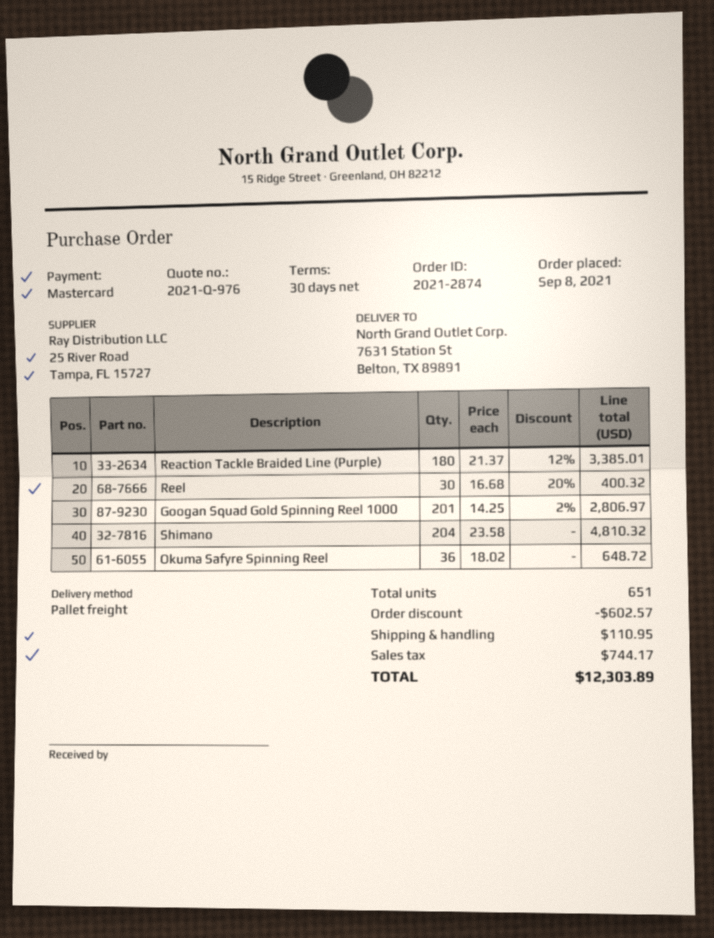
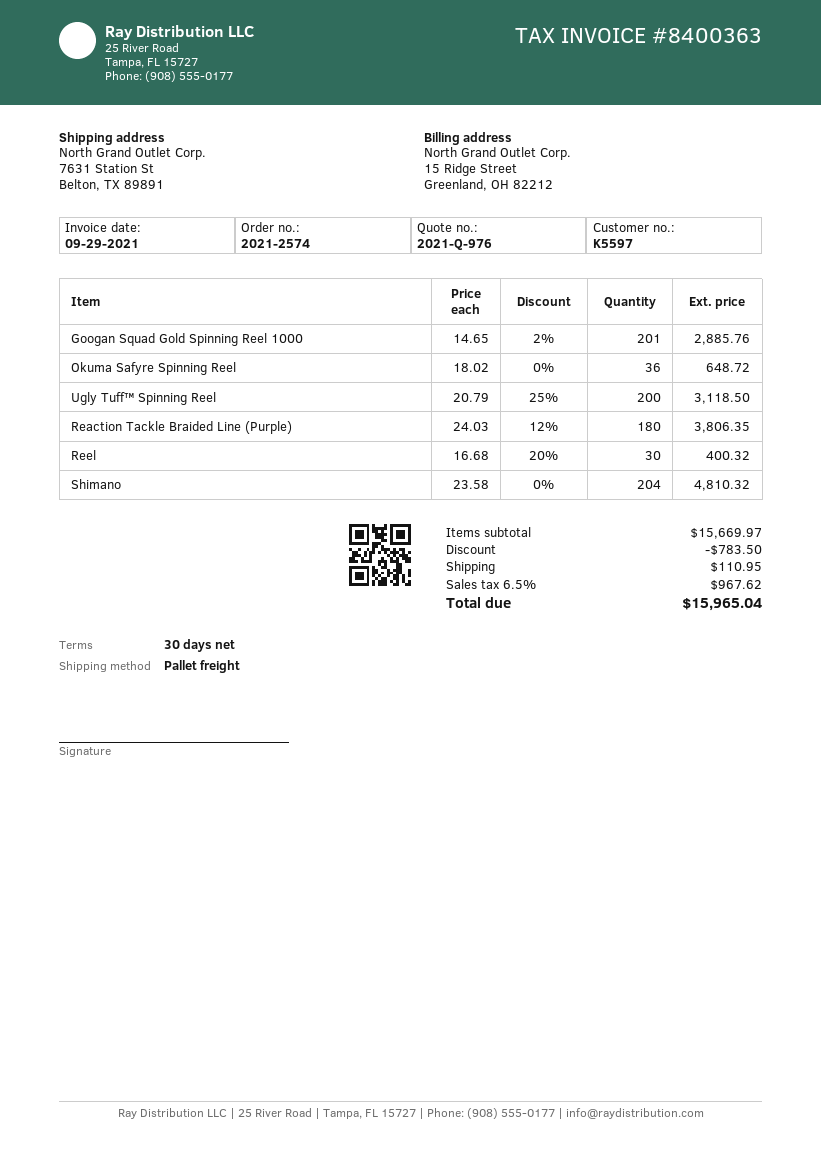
order number: 2021-2874 -> 2021-2574
Reaction Tackle Braided Line (Purple): 180 x 21.37 - 12% = 3385.01 -> 180 x 24.03 - 12% = 3806.35
Googan Squad Gold Spinning Reel 1000: 201 x 14.25 - 2% = 2806.97 -> 201 x 14.65 - 2% = 2885.76
Ugly Tuff™ Spinning Reel: none -> 200 x 20.79 - 25% = 3118.50
discount: 602.57 -> 783.50
tax: 744.17 -> 967.62
total: 12303.89 -> 15965.04

